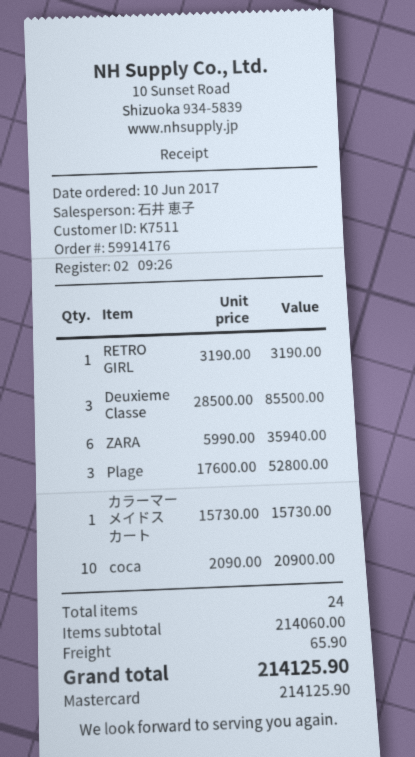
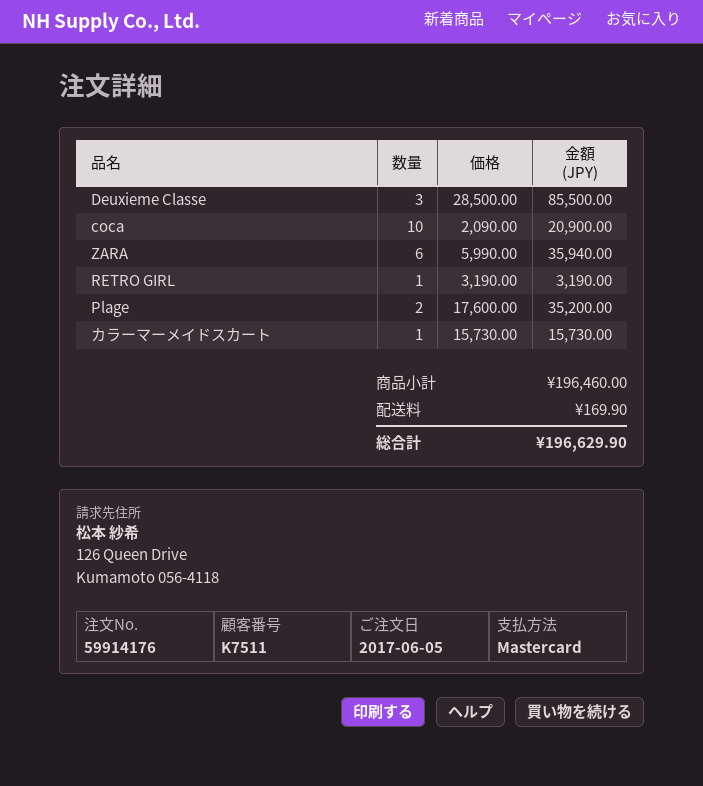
order date: 2017-06-10 -> 2017-06-05
Plage: 3 x 17600.00 = 52800.00 -> 2 x 17600.00 = 35200.00
subtotal: 214060.00 -> 196460.00
shipping: 65.90 -> 169.90
total: 214125.90 -> 196629.90

